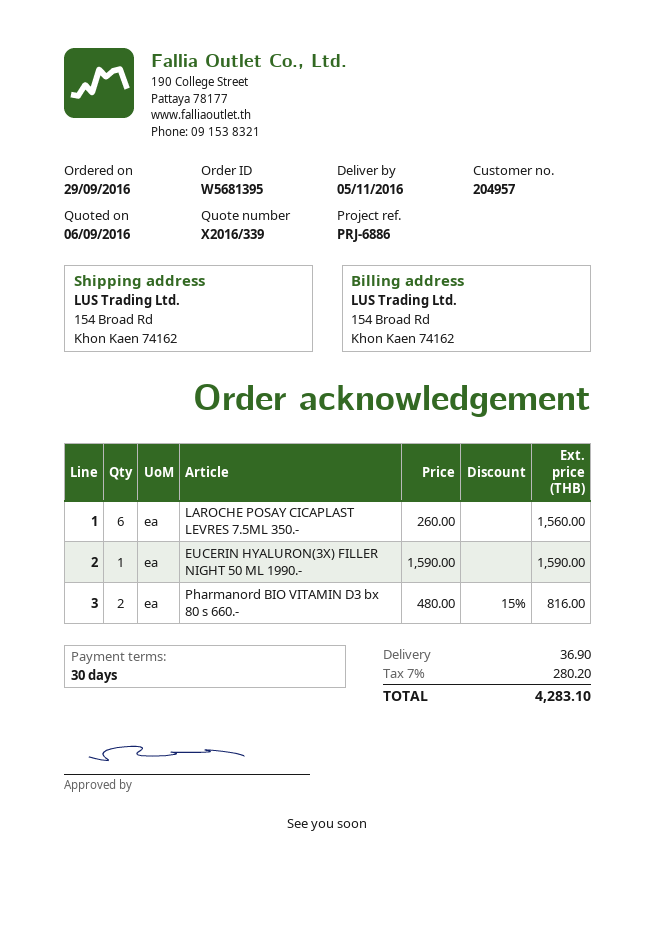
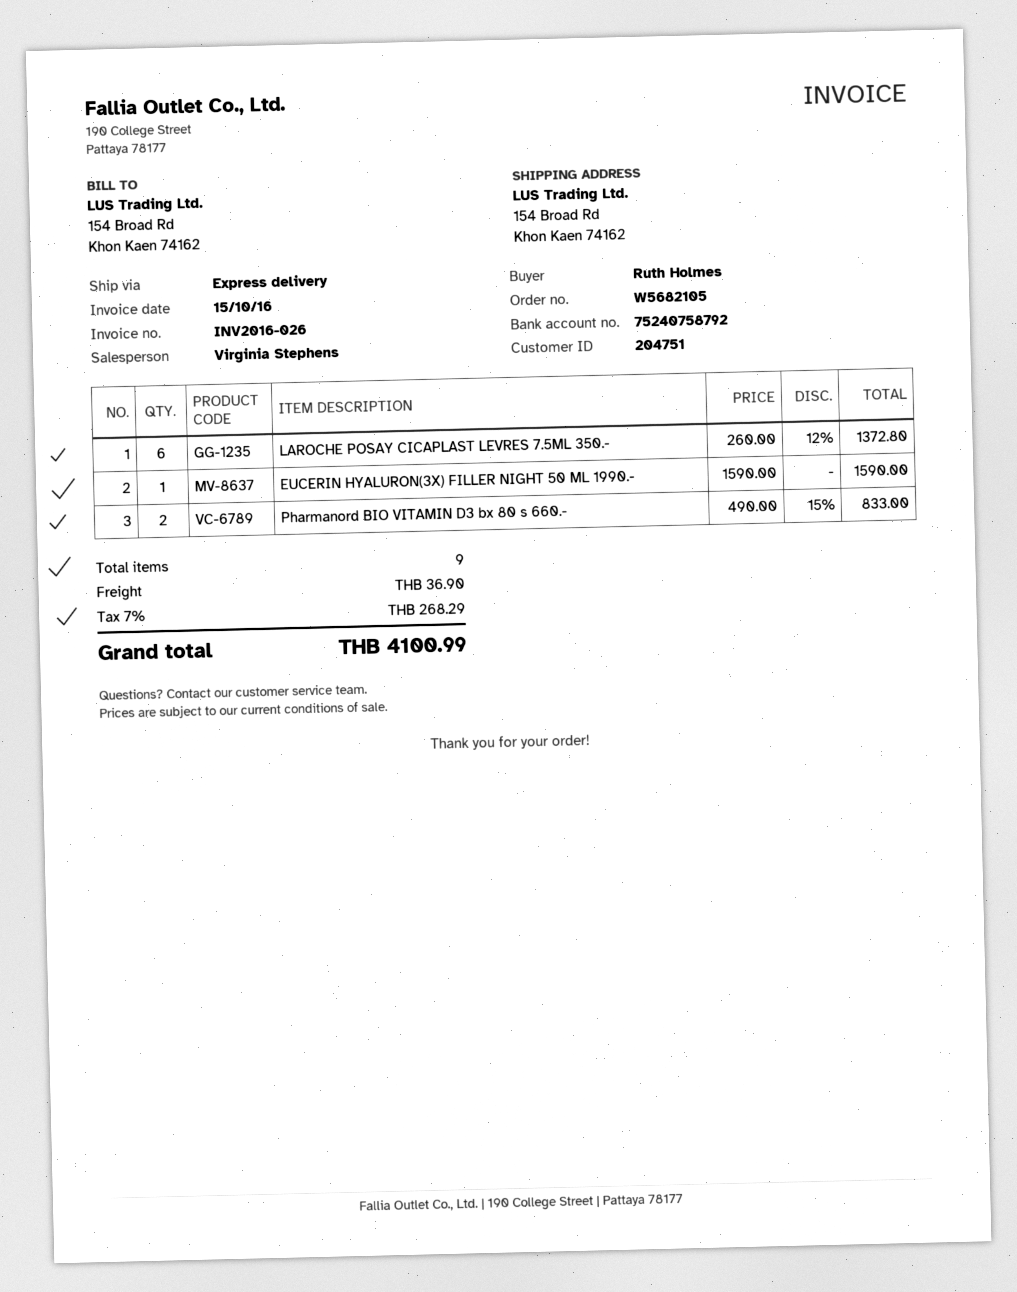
order number: W5681395 -> W5682105
customer number: 204957 -> 204751
LAROCHE POSAY CICAPLAST LEVRES 7.5ML 350.-: 6 x 260.00 = 1560.00 -> 6 x 260.00 - 12% = 1372.80
Pharmanord BIO VITAMIN D3 bx 80 s 660.-: 2 x 480.00 - 15% = 816.00 -> 2 x 490.00 - 15% = 833.00
tax: 7% = 280.20 -> 7% = 268.29
total: 4283.10 -> 4100.99

